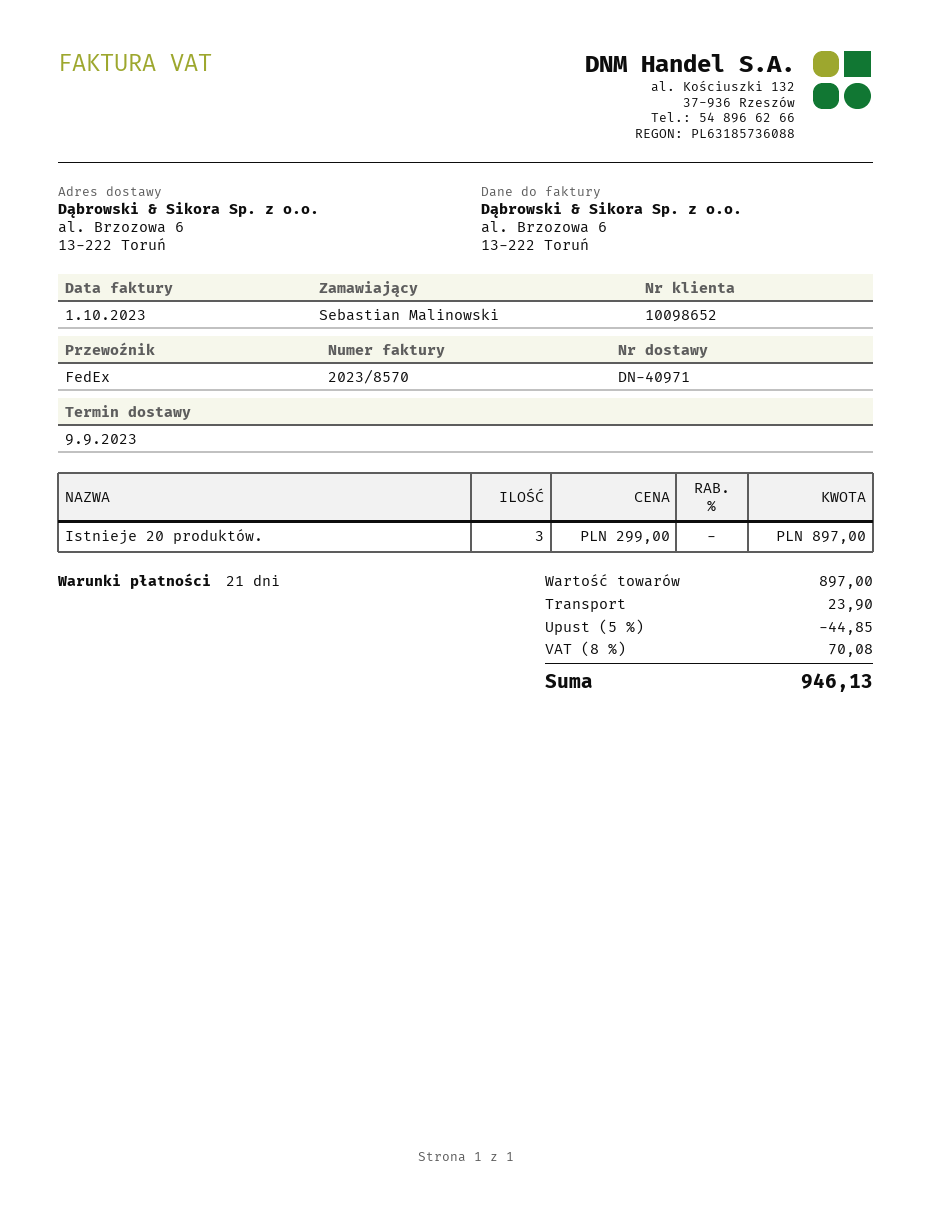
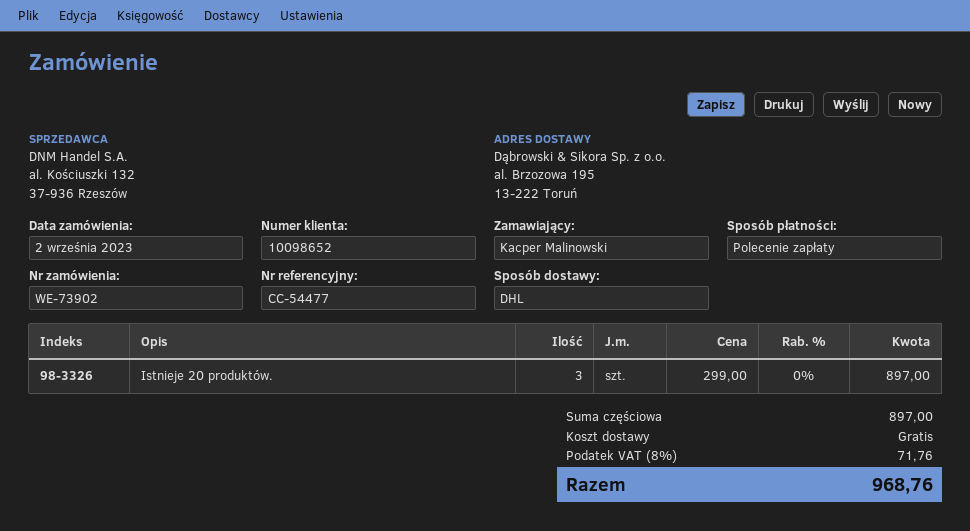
ordered by: Sebastian Malinowski -> Kacper Malinowski
shipping method: FedEx -> DHL
ship to: al. Brzozowa 6, 13-222 Toruń -> al. Brzozowa 195, 13-222 Toruń
discount: 5% = 44.85 -> none
shipping: 23.90 -> 0.00
tax: 8% = 70.08 -> 8% = 71.76
total: 946.13 -> 968.76

